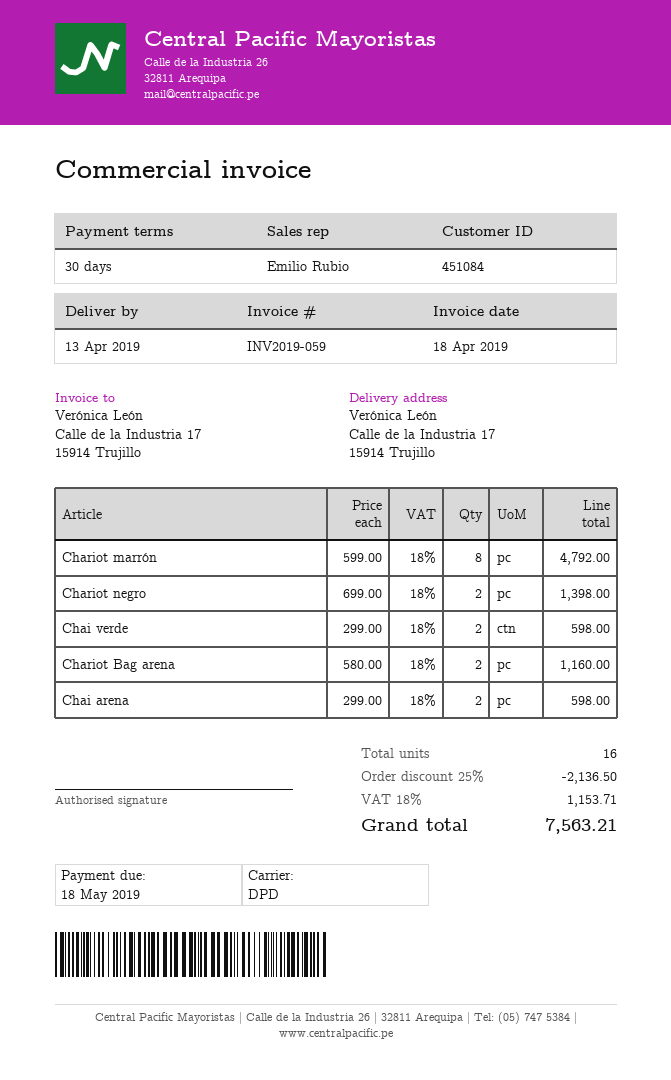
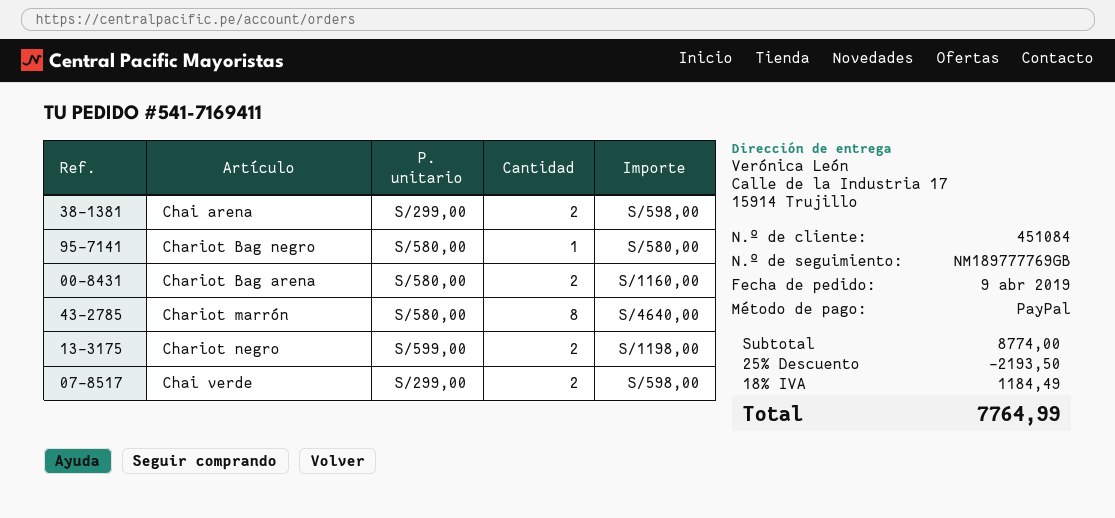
Chariot marrón: 8 x 599.00 = 4792.00 -> 8 x 580.00 = 4640.00
Chariot negro: 2 x 699.00 = 1398.00 -> 2 x 599.00 = 1198.00
Chariot Bag negro: none -> 1 x 580.00 = 580.00
discount: 25% = 2136.50 -> 25% = 2193.50
tax: 18% = 1153.71 -> 18% = 1184.49
total: 7563.21 -> 7764.99

